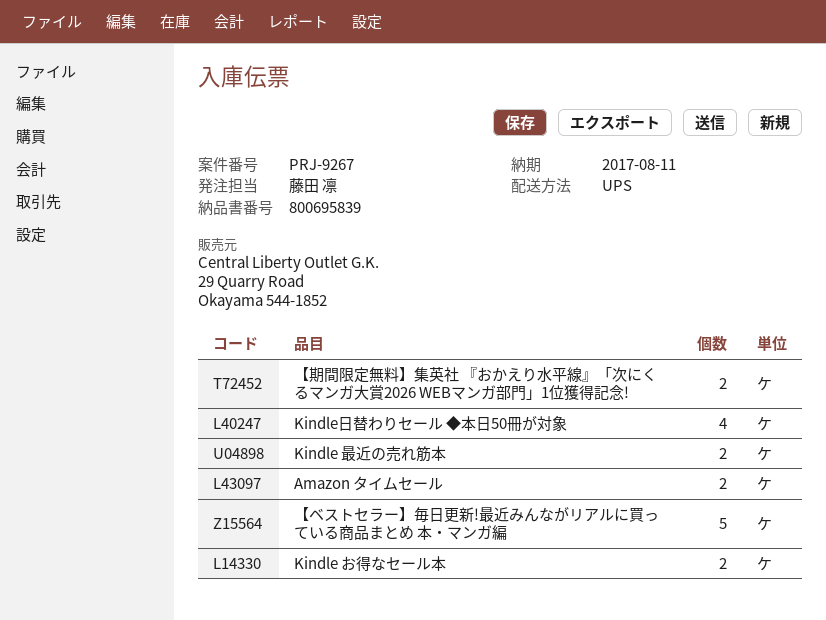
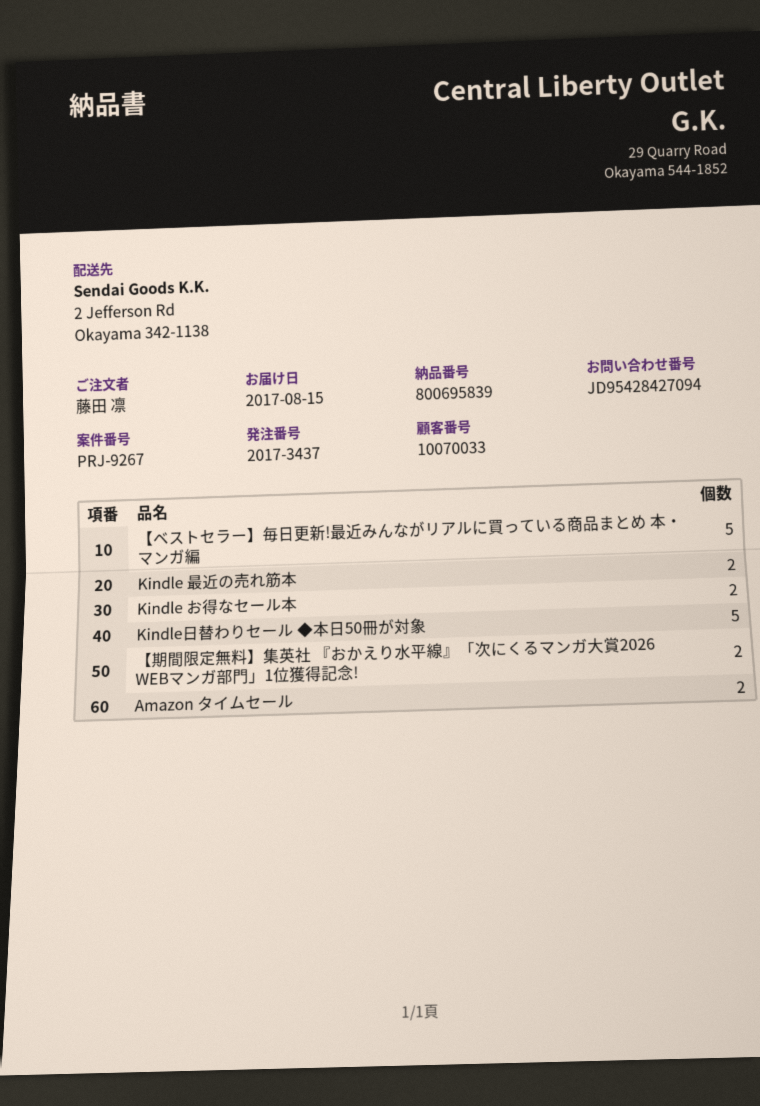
delivery date: 2017-08-11 -> 2017-08-15
Kindle日替わりセール ◆本日50冊が対象: 4 -> 5

